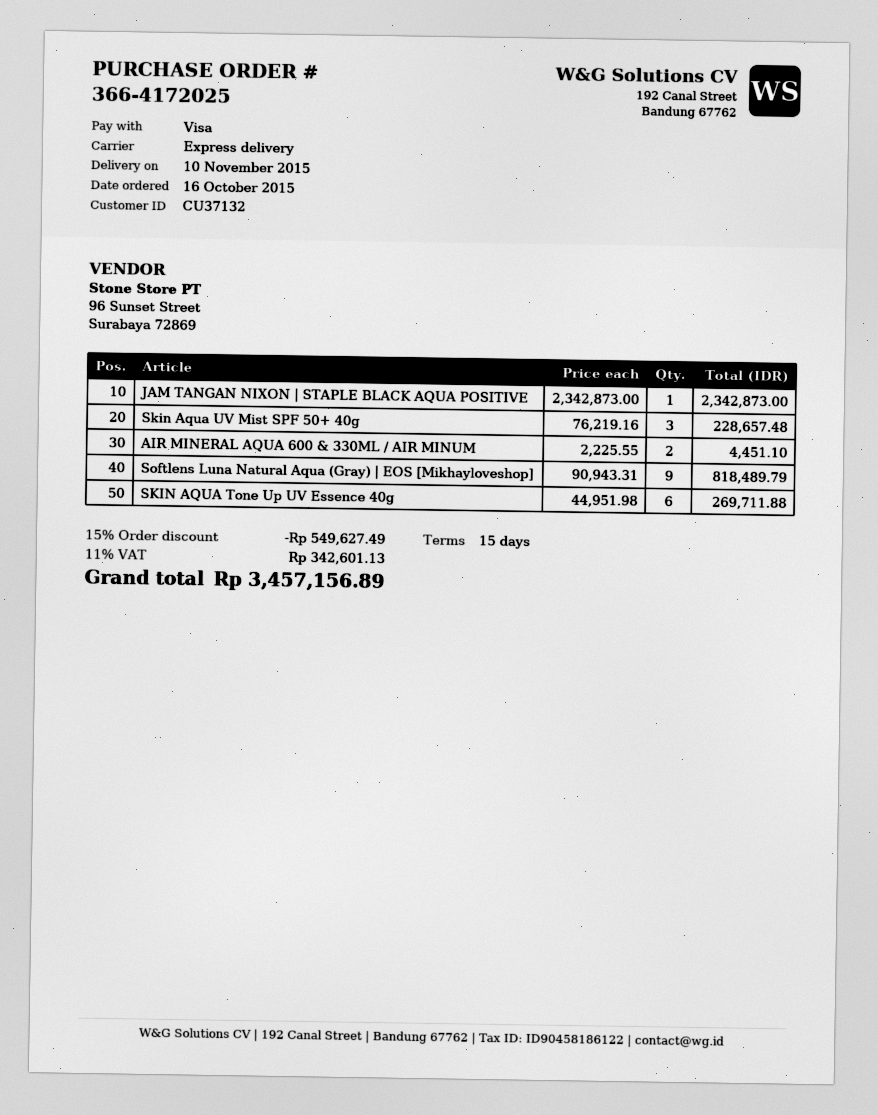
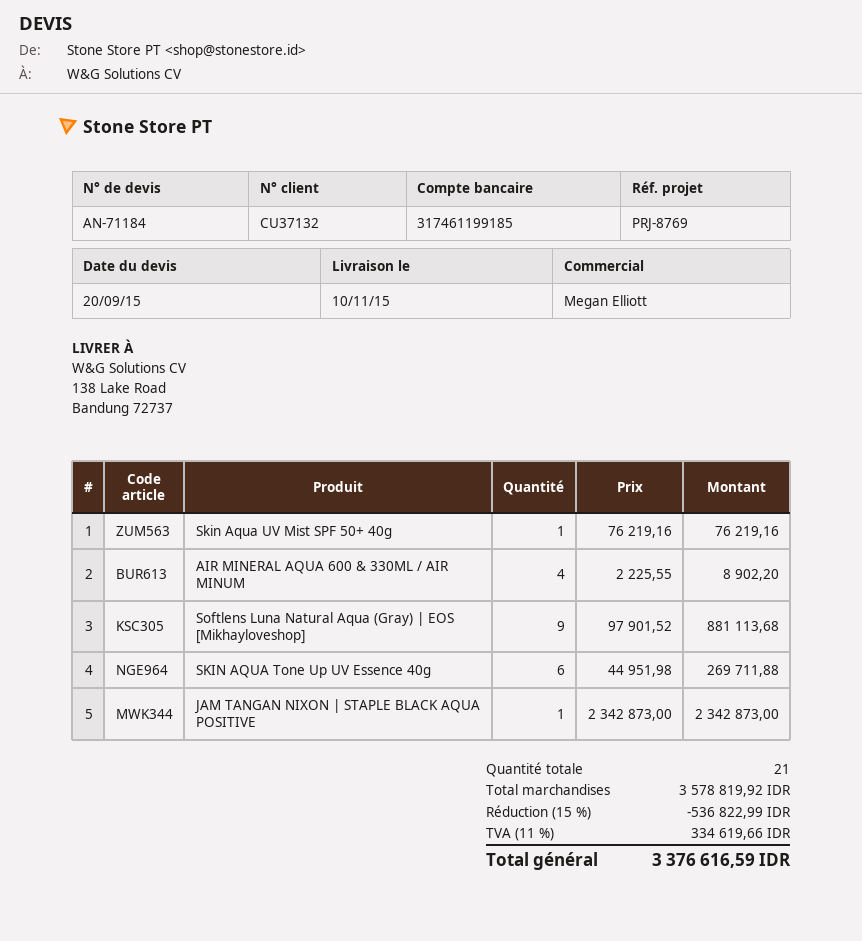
Skin Aqua UV Mist SPF 50+ 40g: 3 x 76219.16 = 228657.48 -> 1 x 76219.16 = 76219.16
AIR MINERAL AQUA 600 & 330ML / AIR MINUM: 2 x 2225.55 = 4451.10 -> 4 x 2225.55 = 8902.20
Softlens Luna Natural Aqua (Gray) | EOS [Mikhayloveshop]: 9 x 90943.31 = 818489.79 -> 9 x 97901.52 = 881113.68
discount: 15% = 549627.49 -> 15% = 536822.99
tax: 11% = 342601.13 -> 11% = 334619.66
total: 3457156.89 -> 3376616.59

